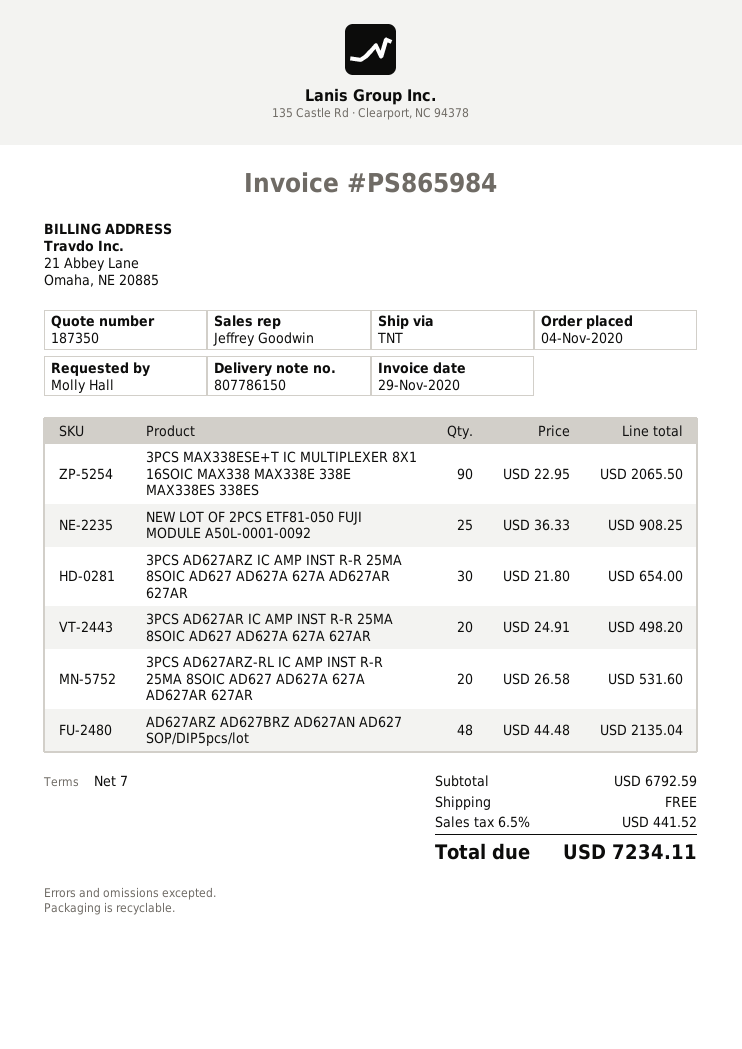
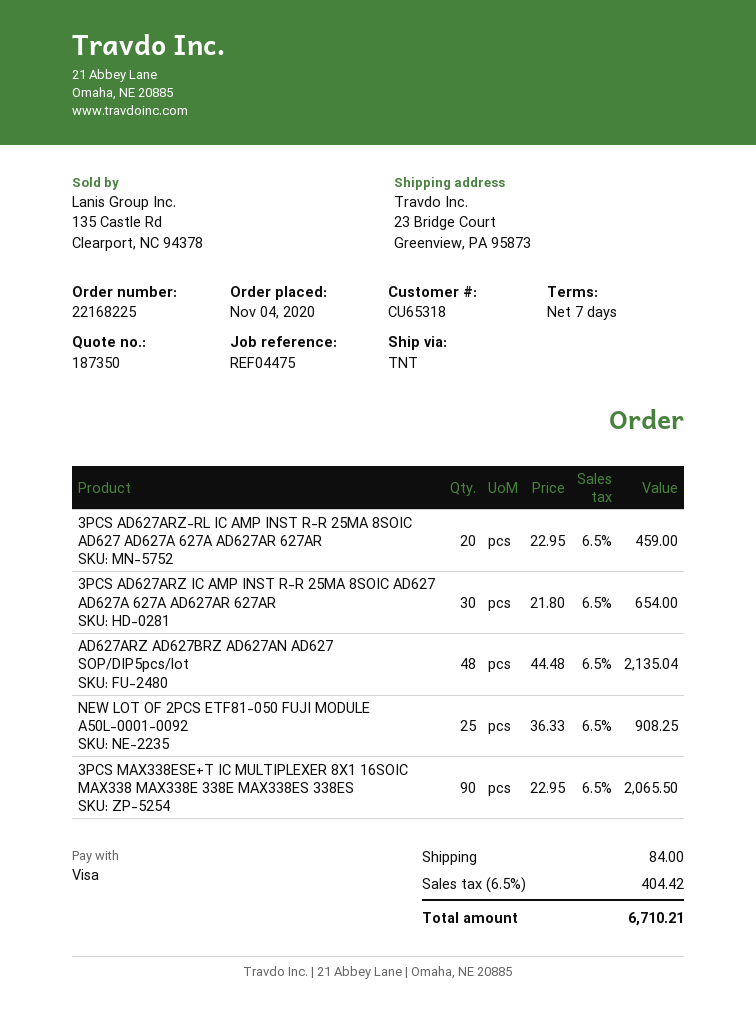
3PCS AD627AR IC AMP INST R-R 25MA 8SOIC AD627 AD627A 627A 627AR: 20 x 24.91 = 498.20 -> none
3PCS AD627ARZ-RL IC AMP INST R-R 25MA 8SOIC AD627 AD627A 627A AD627AR 627AR: 20 x 26.58 = 531.60 -> 20 x 22.95 = 459.00
shipping: 0.00 -> 84.00
tax: 6.5% = 441.52 -> 6.5% = 404.42
total: 7234.11 -> 6710.21

